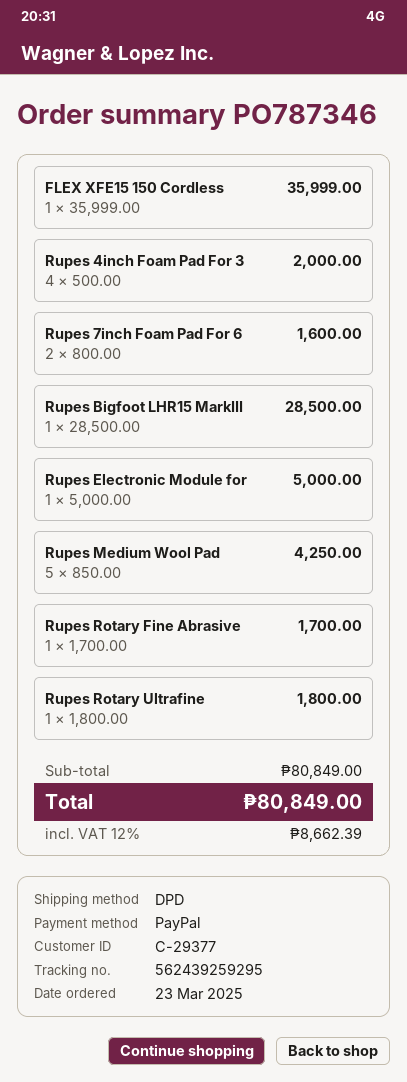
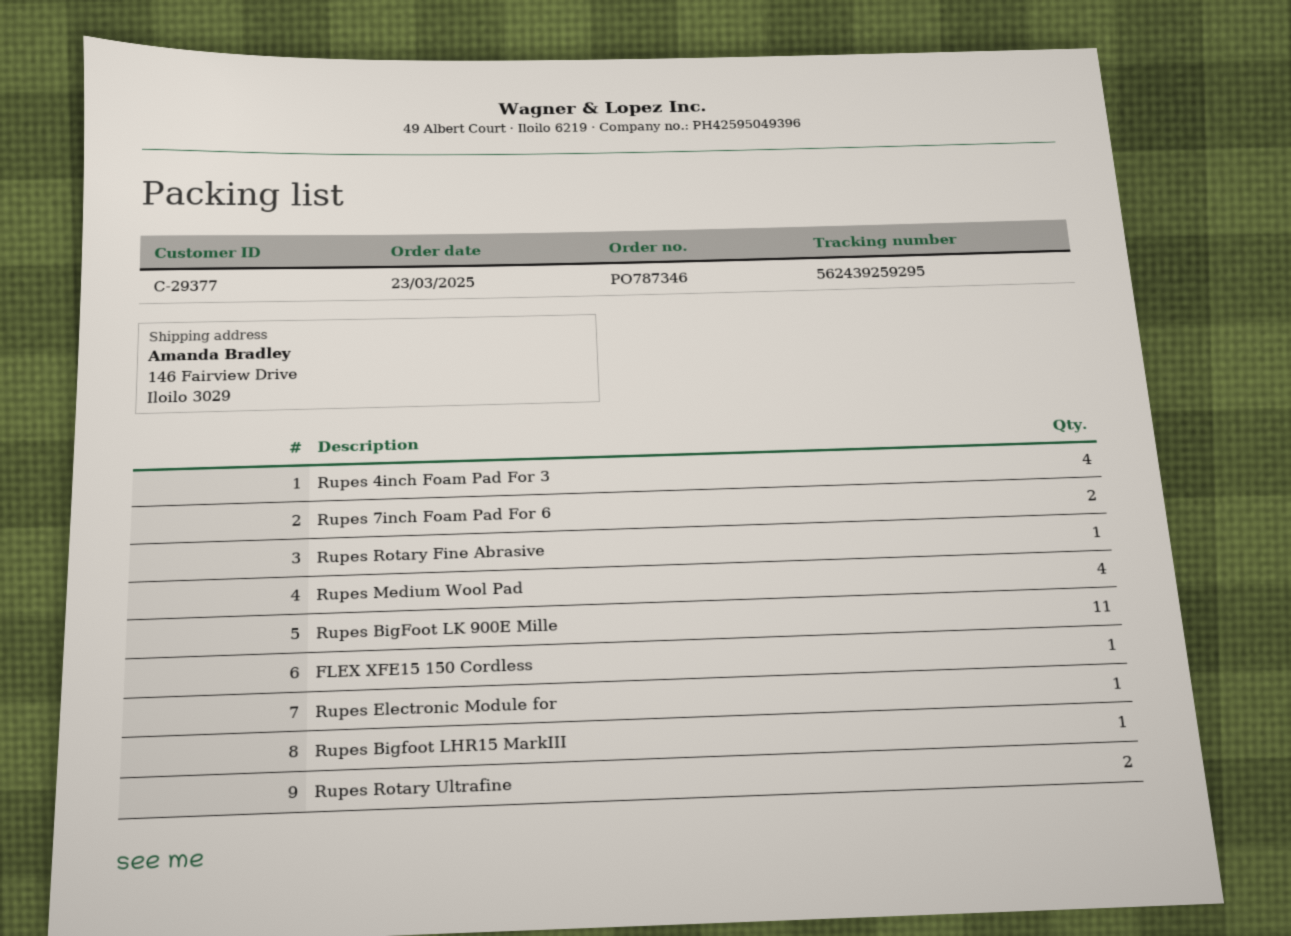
Rupes Medium Wool Pad: 5 -> 4
Rupes Rotary Ultrafine: 1 -> 2
Rupes BigFoot LK 900E Mille: none -> 11

